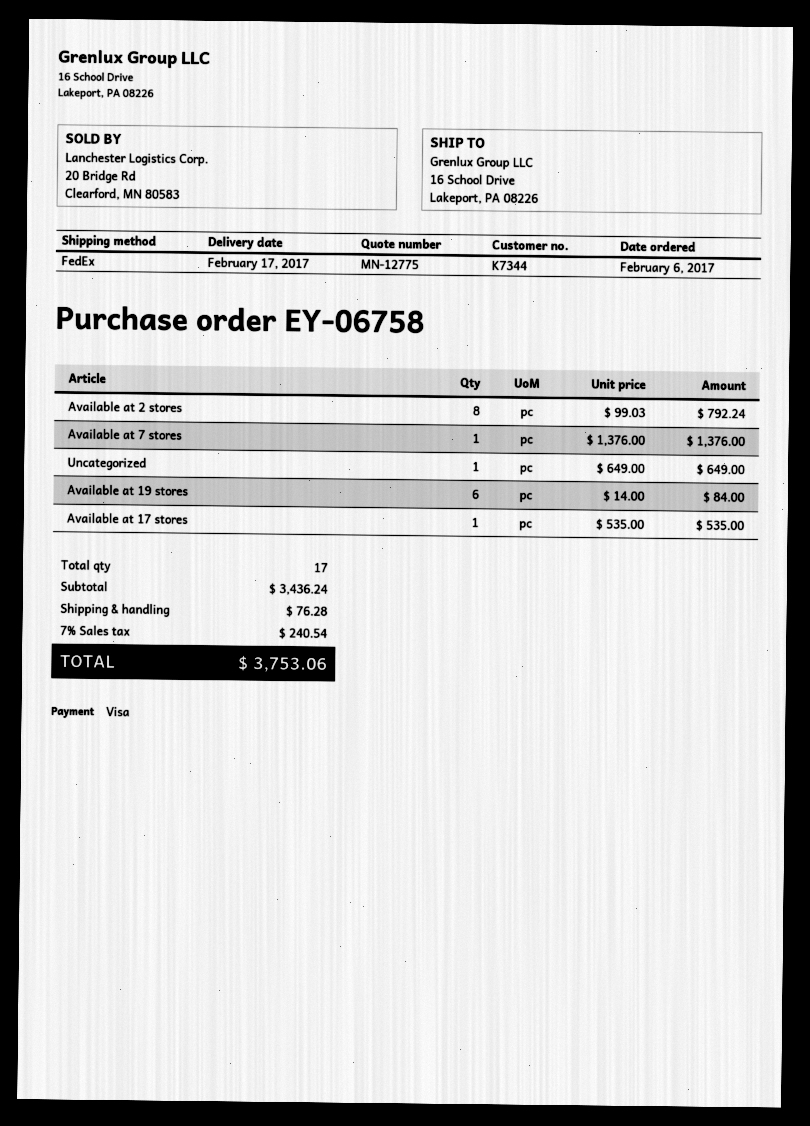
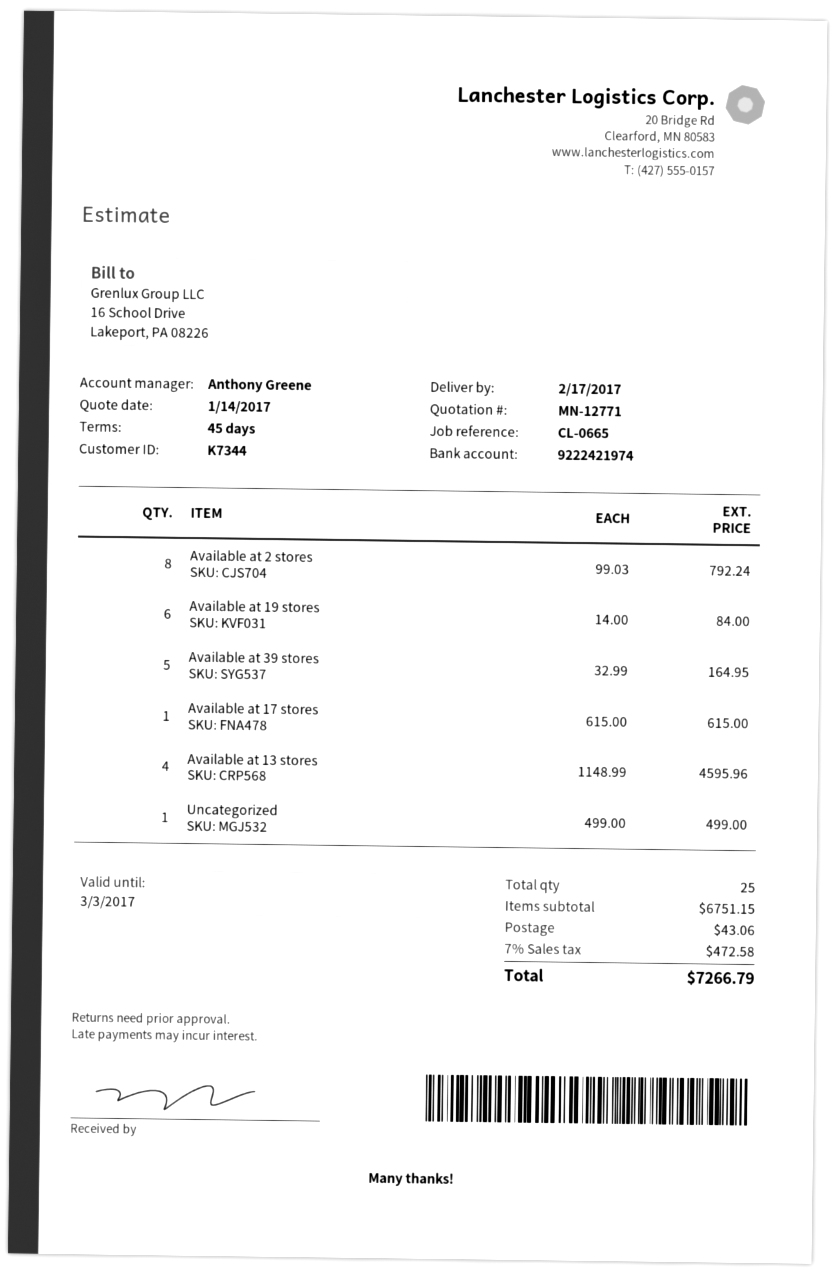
quote number: MN-12775 -> MN-12771
Available at 7 stores: 1 x 1376.00 = 1376.00 -> none
Uncategorized: 1 x 649.00 = 649.00 -> 1 x 499.00 = 499.00
Available at 17 stores: 1 x 535.00 = 535.00 -> 1 x 615.00 = 615.00
Available at 39 stores: none -> 5 x 32.99 = 164.95
Available at 13 stores: none -> 4 x 1148.99 = 4595.96
total quantity: 17 -> 25
subtotal: 3436.24 -> 6751.15
shipping: 76.28 -> 43.06
tax: 7% = 240.54 -> 7% = 472.58
total: 3753.06 -> 7266.79

